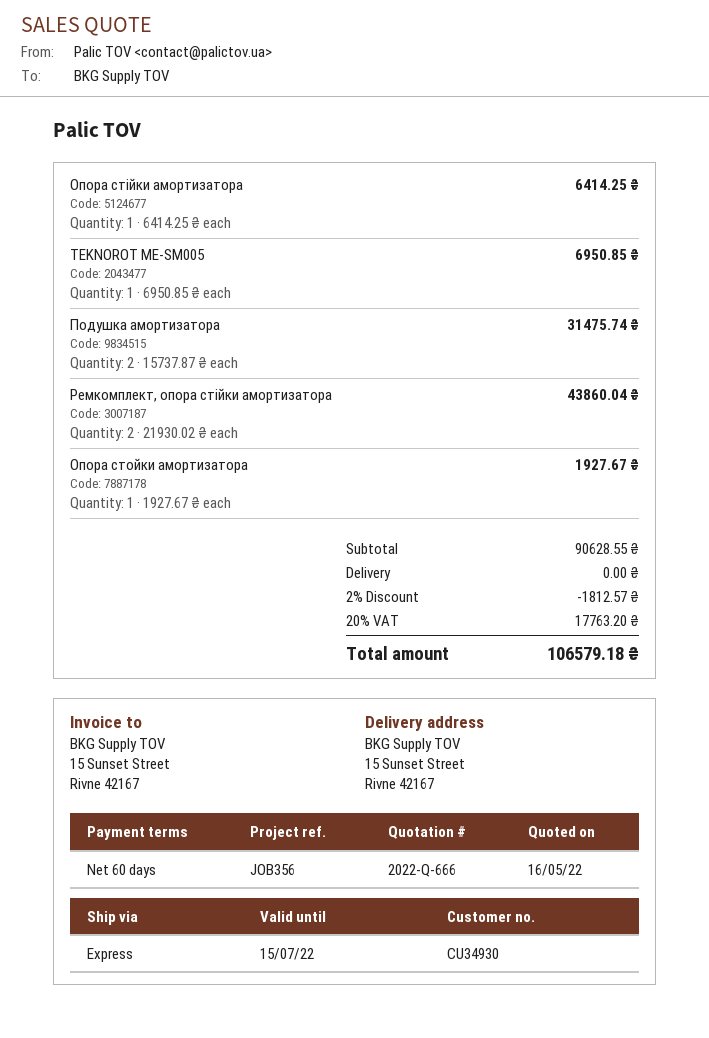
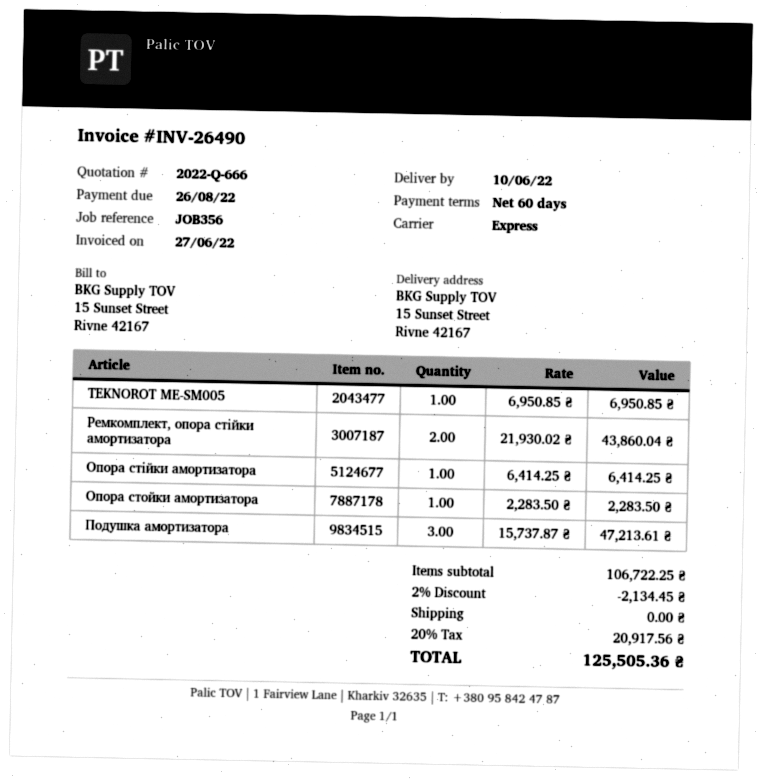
Подушка амортизатора: 2 x 15737.87 = 31475.74 -> 3 x 15737.87 = 47213.61
Опора стойки амортизатора: 1 x 1927.67 = 1927.67 -> 1 x 2283.50 = 2283.50
subtotal: 90628.55 -> 106722.25
discount: 2% = 1812.57 -> 2% = 2134.45
tax: 20% = 17763.20 -> 20% = 20917.56
total: 106579.18 -> 125505.36

